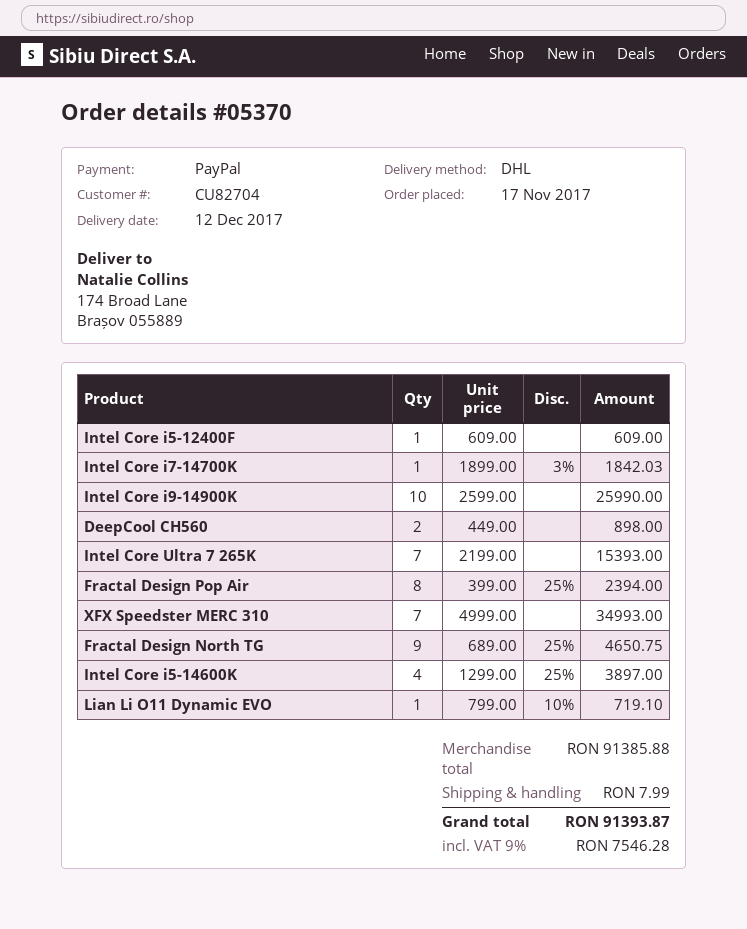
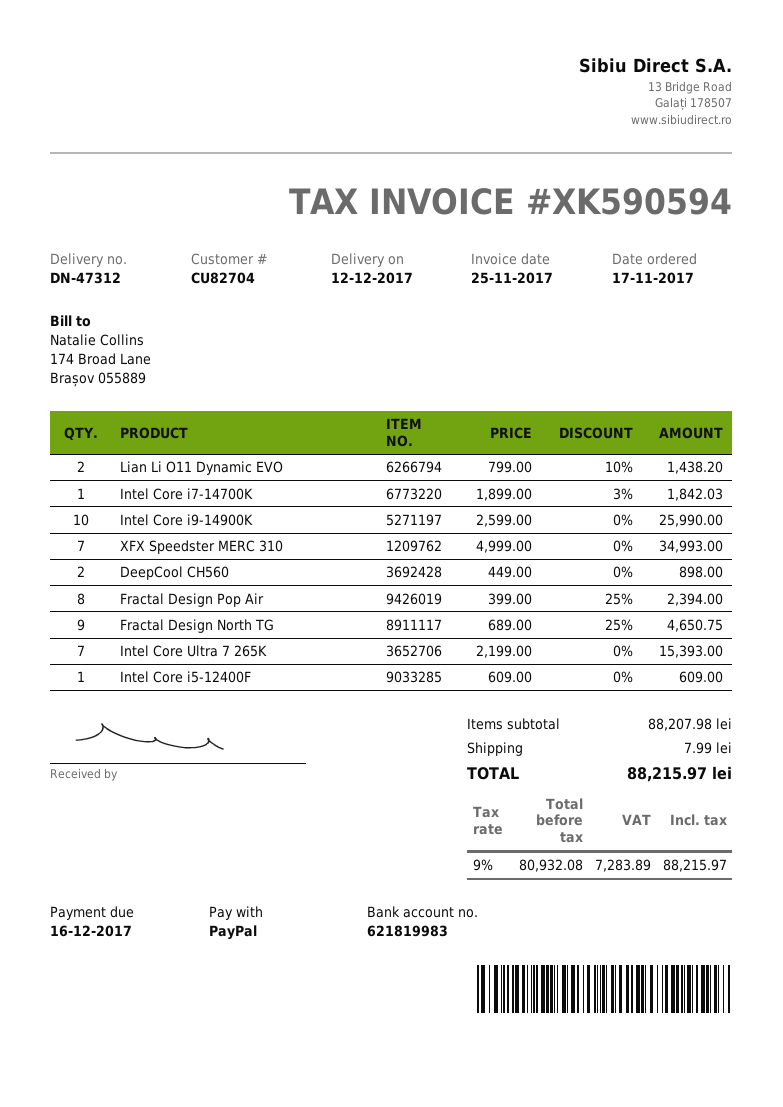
Intel Core i5-14600K: 4 x 1299.00 - 25% = 3897.00 -> none
Lian Li O11 Dynamic EVO: 1 x 799.00 - 10% = 719.10 -> 2 x 799.00 - 10% = 1438.20
subtotal: 91385.88 -> 88207.98
tax: 9% = 7546.28 -> 9% = 7283.89
total: 91393.87 -> 88215.97

